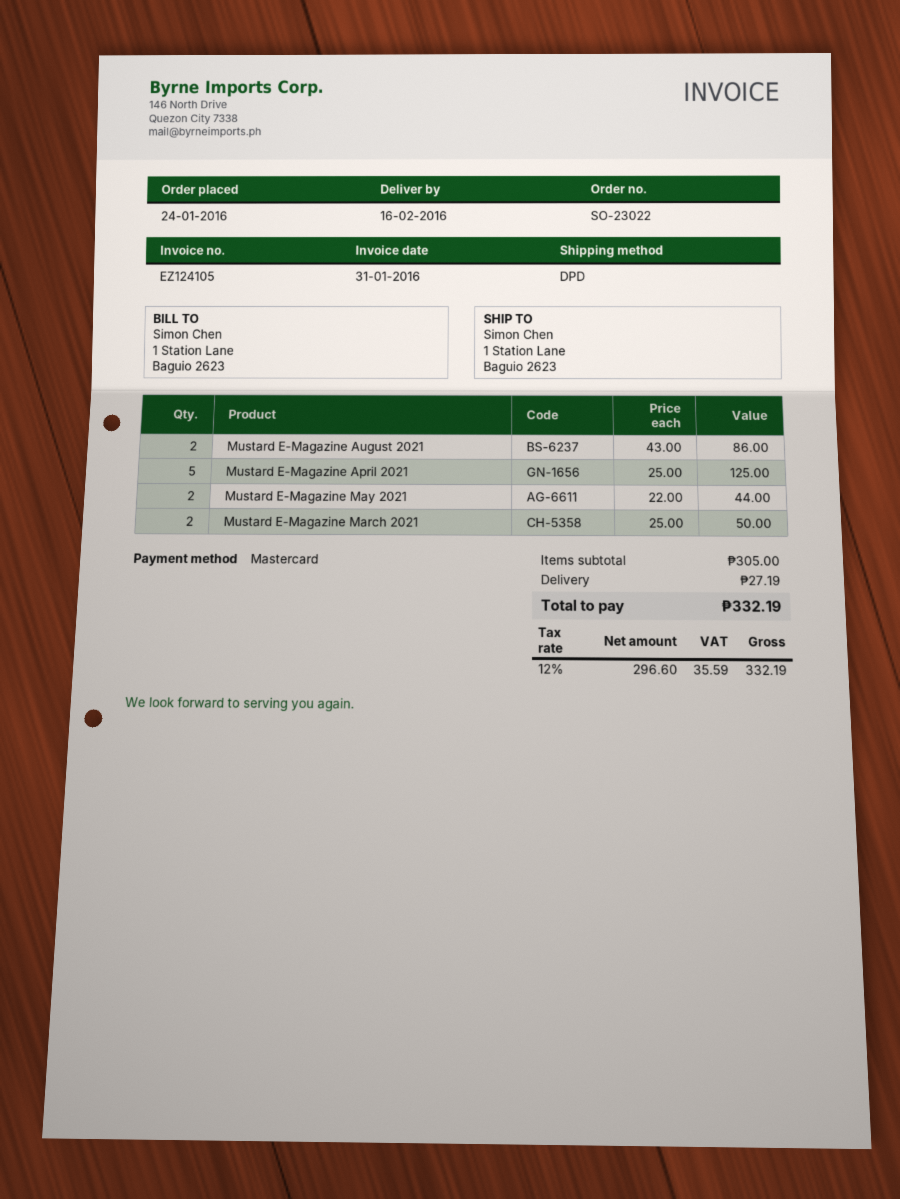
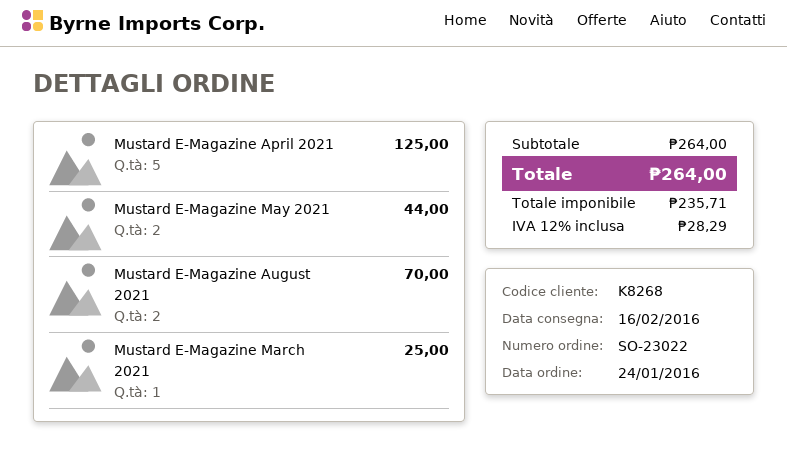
Mustard E-Magazine August 2021: 2 for 86.00 -> 2 for 70.00
Mustard E-Magazine March 2021: 2 for 50.00 -> 1 for 25.00
subtotal: 305.00 -> 264.00
shipping: 27.19 -> none
net: 296.60 -> 235.71
tax: 12% = 35.59 -> 12% = 28.29
total: 332.19 -> 264.00

